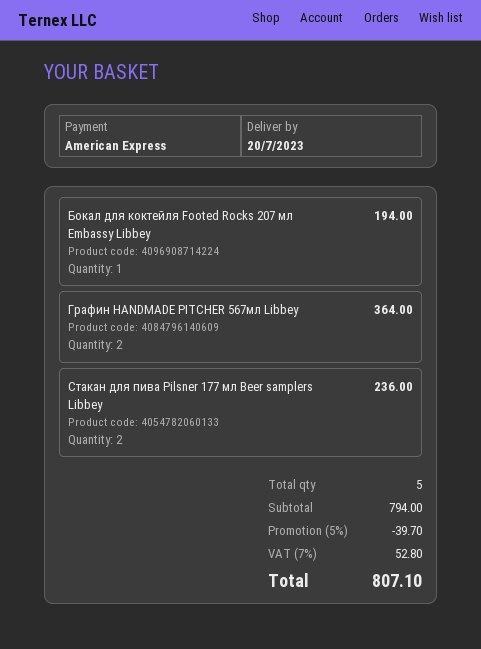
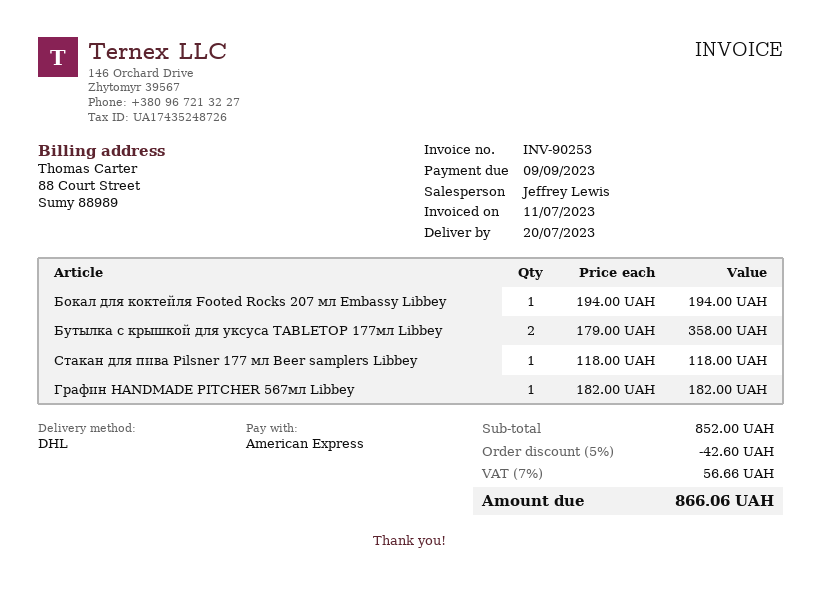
Графин HANDMADE PITCHER 567мл Libbey: 2 for 364.00 -> 1 for 182.00
Стакан для пива Pilsner 177 мл Beer samplers Libbey: 2 for 236.00 -> 1 for 118.00
Бутылка с крышкой для уксуса TABLETOP 177мл Libbey: none -> 2 for 358.00
subtotal: 794.00 -> 852.00
discount: 5% = 39.70 -> 5% = 42.60
tax: 7% = 52.80 -> 7% = 56.66
total: 807.10 -> 866.06

